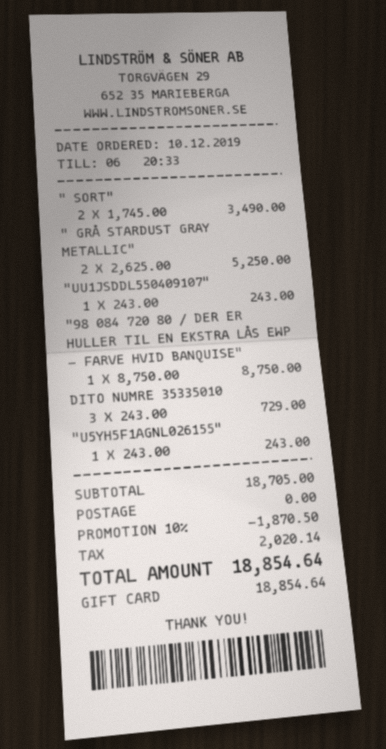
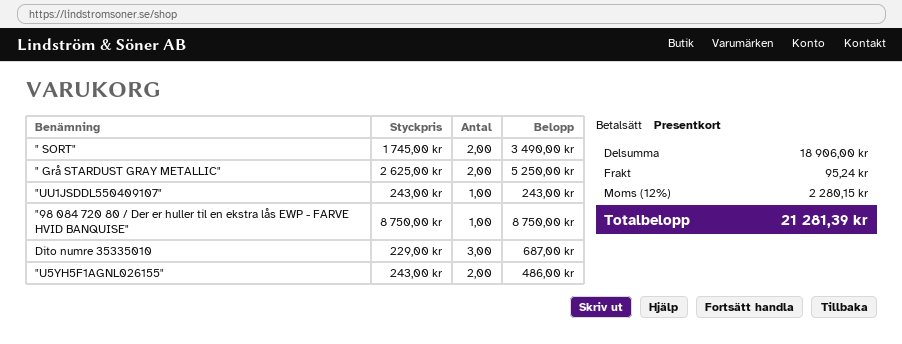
DITO NUMRE 35335010: 3 x 243.00 = 729.00 -> 3 x 229.00 = 687.00
"U5YH5F1AGNL026155": 1 x 243.00 = 243.00 -> 2 x 243.00 = 486.00
subtotal: 18705.00 -> 18906.00
discount: 10% = 1870.50 -> none
shipping: 0.00 -> 95.24
tax: 2020.14 -> 2280.15
total: 18854.64 -> 21281.39

